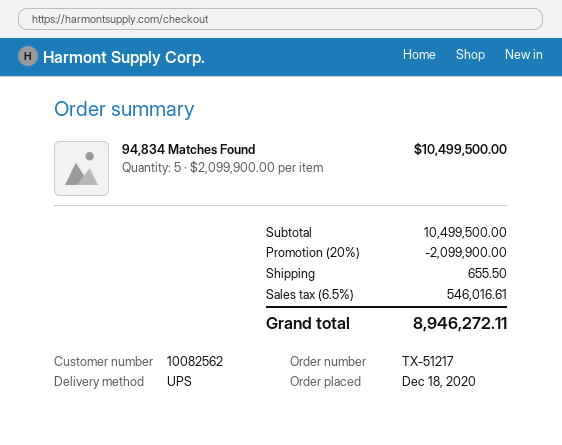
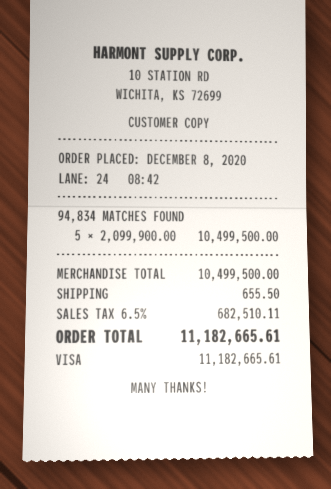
order date: 2020-12-18 -> 2020-12-08
discount: 20% = 2099900.00 -> none
tax: 6.5% = 546016.61 -> 6.5% = 682510.11
total: 8946272.11 -> 11182665.61

